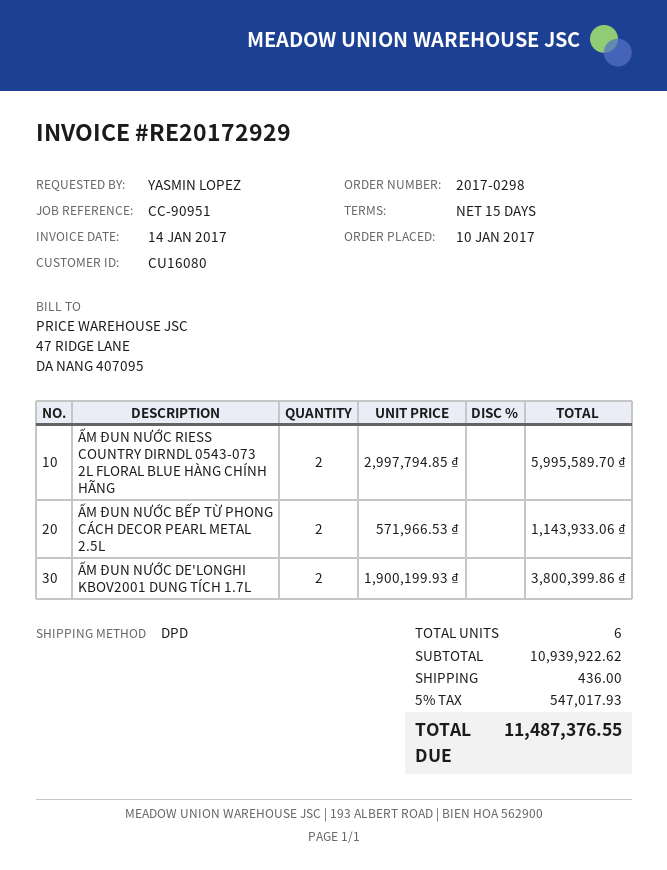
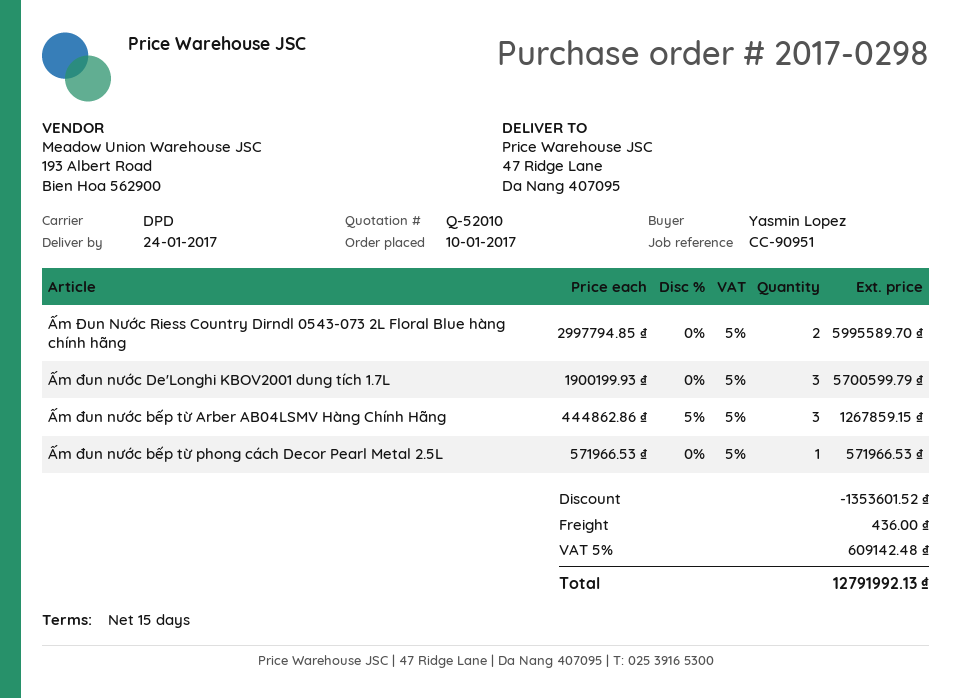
ẤM ĐUN NƯỚC BẾP TỪ PHONG CÁCH DECOR PEARL METAL 2.5L: 2 x 571966.53 = 1143933.06 -> 1 x 571966.53 = 571966.53
ẤM ĐUN NƯỚC DE'LONGHI KBOV2001 DUNG TÍCH 1.7L: 2 x 1900199.93 = 3800399.86 -> 3 x 1900199.93 = 5700599.79
Ấm đun nước bếp từ Arber AB04LSMV Hàng Chính Hãng: none -> 3 x 444862.86 - 5% = 1267859.15
discount: none -> 1353601.52
tax: 5% = 547017.93 -> 5% = 609142.48
total: 11487376.55 -> 12791992.13

